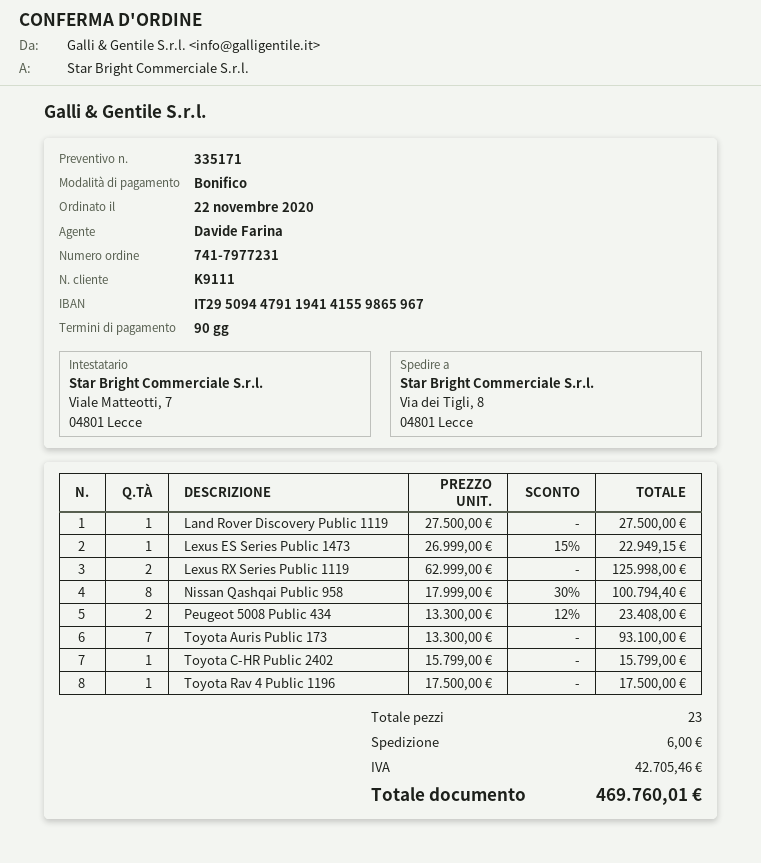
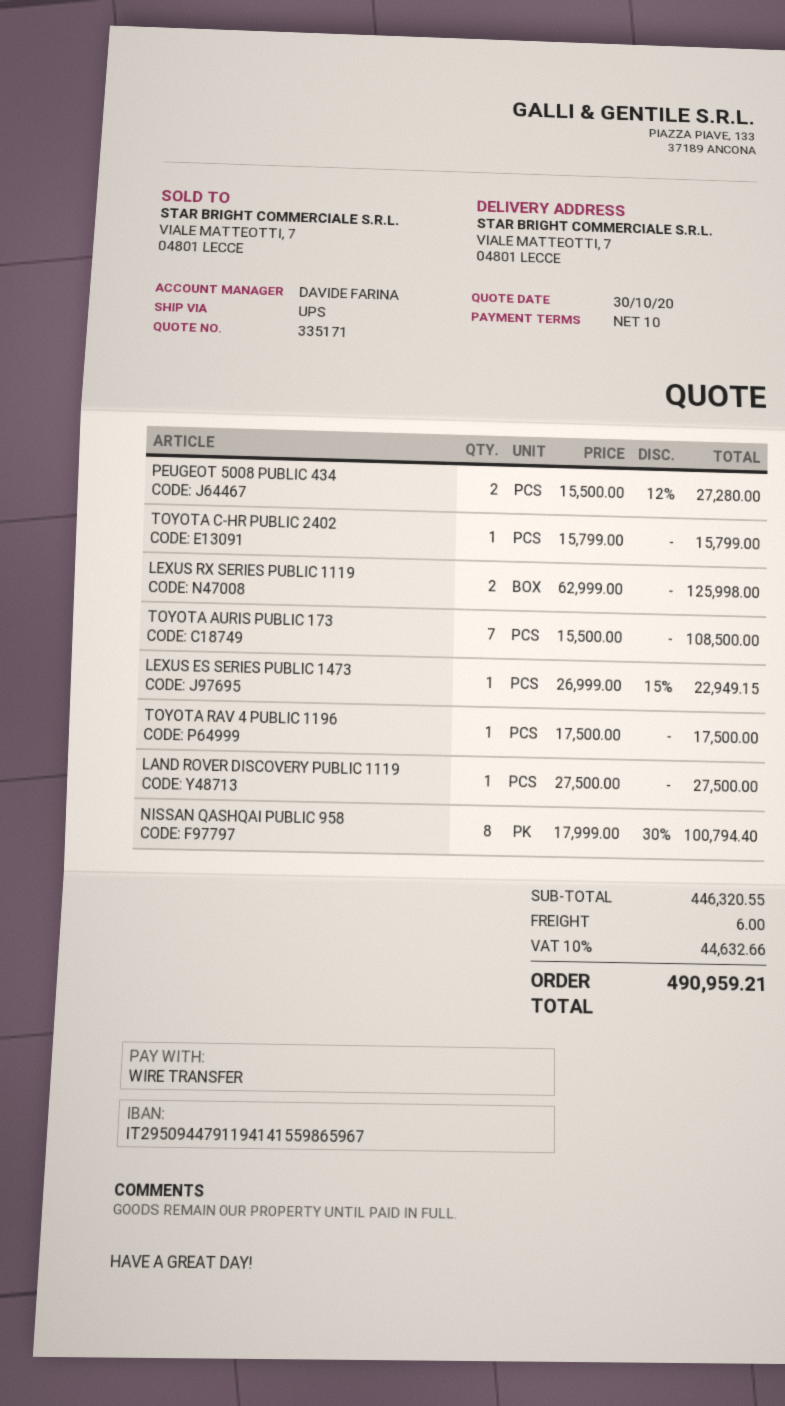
payment terms: 90 days -> 10 days
ship to: Via dei Tigli, 8, 04801 Lecce -> VIALE MATTEOTTI, 7, 04801 LECCE
Peugeot 5008 Public 434: 2 x 13300.00 - 12% = 23408.00 -> 2 x 15500.00 - 12% = 27280.00
Toyota Auris Public 173: 7 x 13300.00 = 93100.00 -> 7 x 15500.00 = 108500.00
tax: 42705.46 -> 44632.66
total: 469760.01 -> 490959.21

